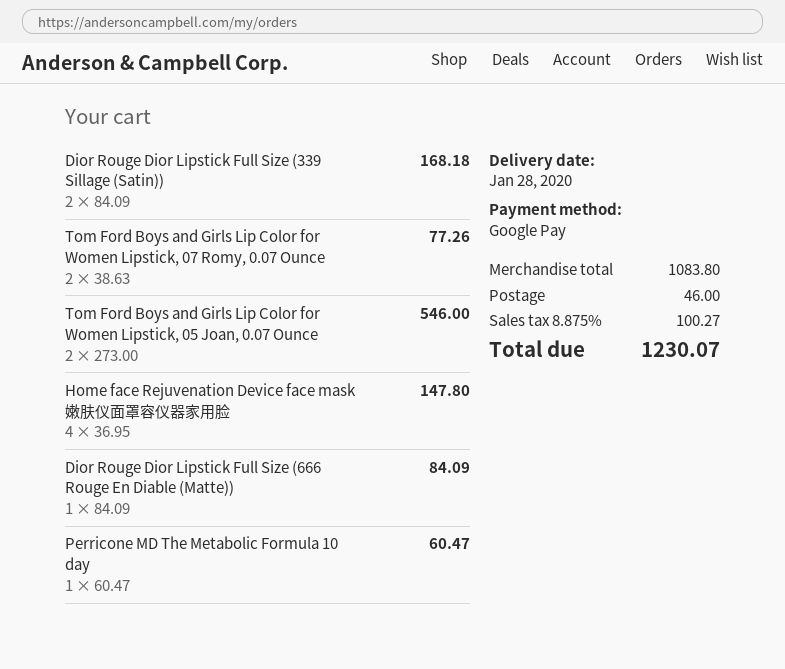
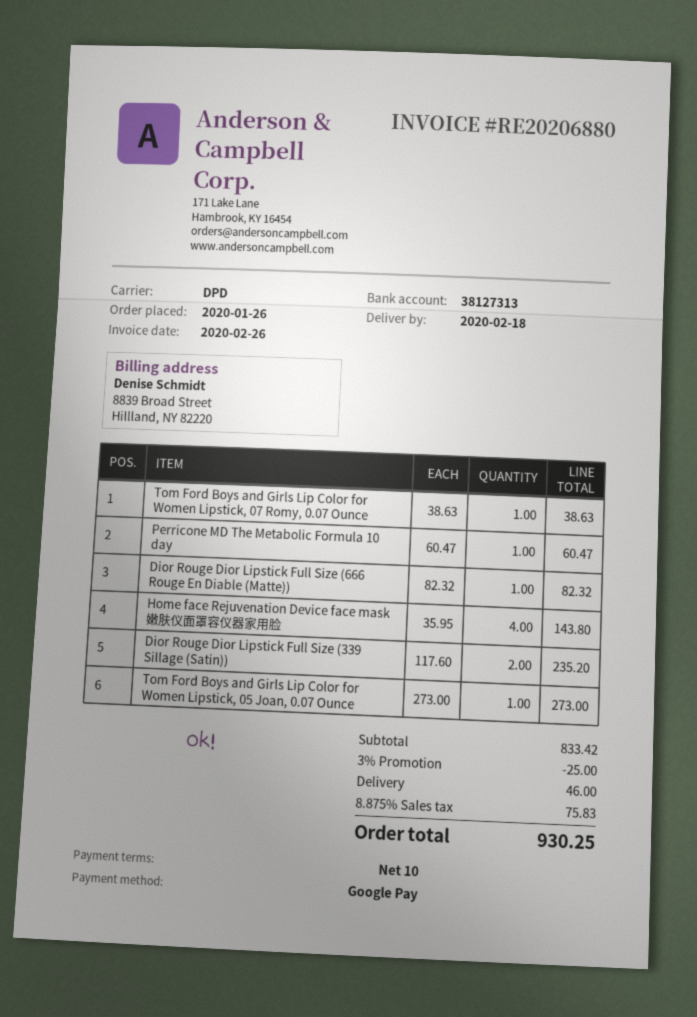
delivery date: 2020-01-28 -> 2020-02-18
Dior Rouge Dior Lipstick Full Size (339 Sillage (Satin)): 2 x 84.09 = 168.18 -> 2 x 117.60 = 235.20
Tom Ford Boys and Girls Lip Color for Women Lipstick, 07 Romy, 0.07 Ounce: 2 x 38.63 = 77.26 -> 1 x 38.63 = 38.63
Tom Ford Boys and Girls Lip Color for Women Lipstick, 05 Joan, 0.07 Ounce: 2 x 273.00 = 546.00 -> 1 x 273.00 = 273.00
Home face Rejuvenation Device face mask嫩肤仪面罩容仪器家用脸: 4 x 36.95 = 147.80 -> 4 x 35.95 = 143.80
Dior Rouge Dior Lipstick Full Size (666 Rouge En Diable (Matte)): 1 x 84.09 = 84.09 -> 1 x 82.32 = 82.32
subtotal: 1083.80 -> 833.42
discount: none -> 3% = 25.00
tax: 8.875% = 100.27 -> 8.875% = 75.83
total: 1230.07 -> 930.25

